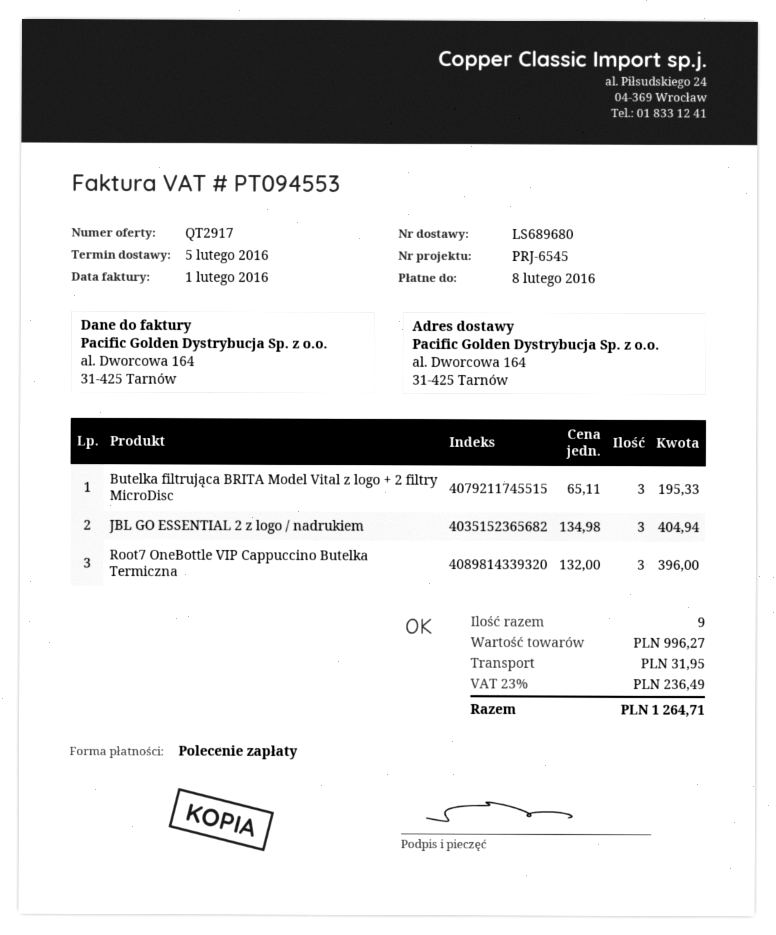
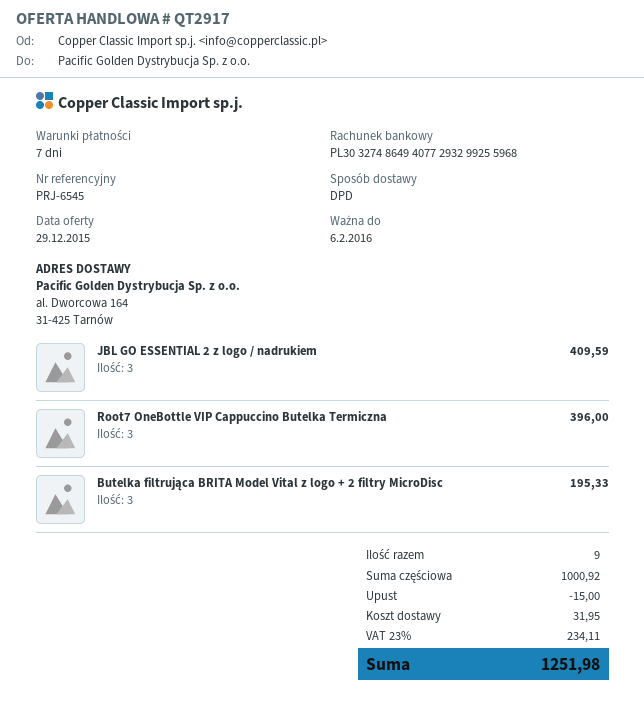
JBL GO ESSENTIAL 2 z logo / nadrukiem: 3 for 404.94 -> 3 for 409.59
subtotal: 996.27 -> 1000.92
discount: none -> 15.00
tax: 23% = 236.49 -> 23% = 234.11
total: 1264.71 -> 1251.98

